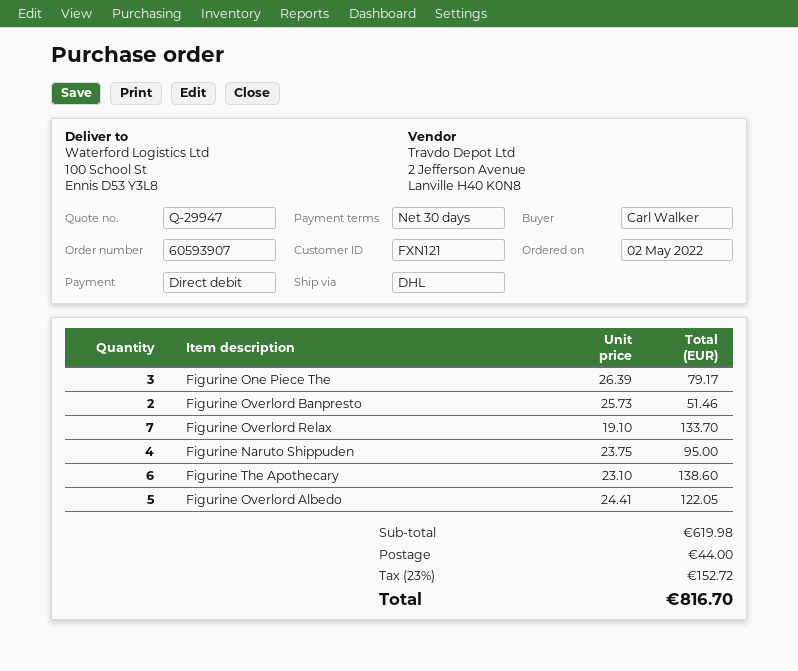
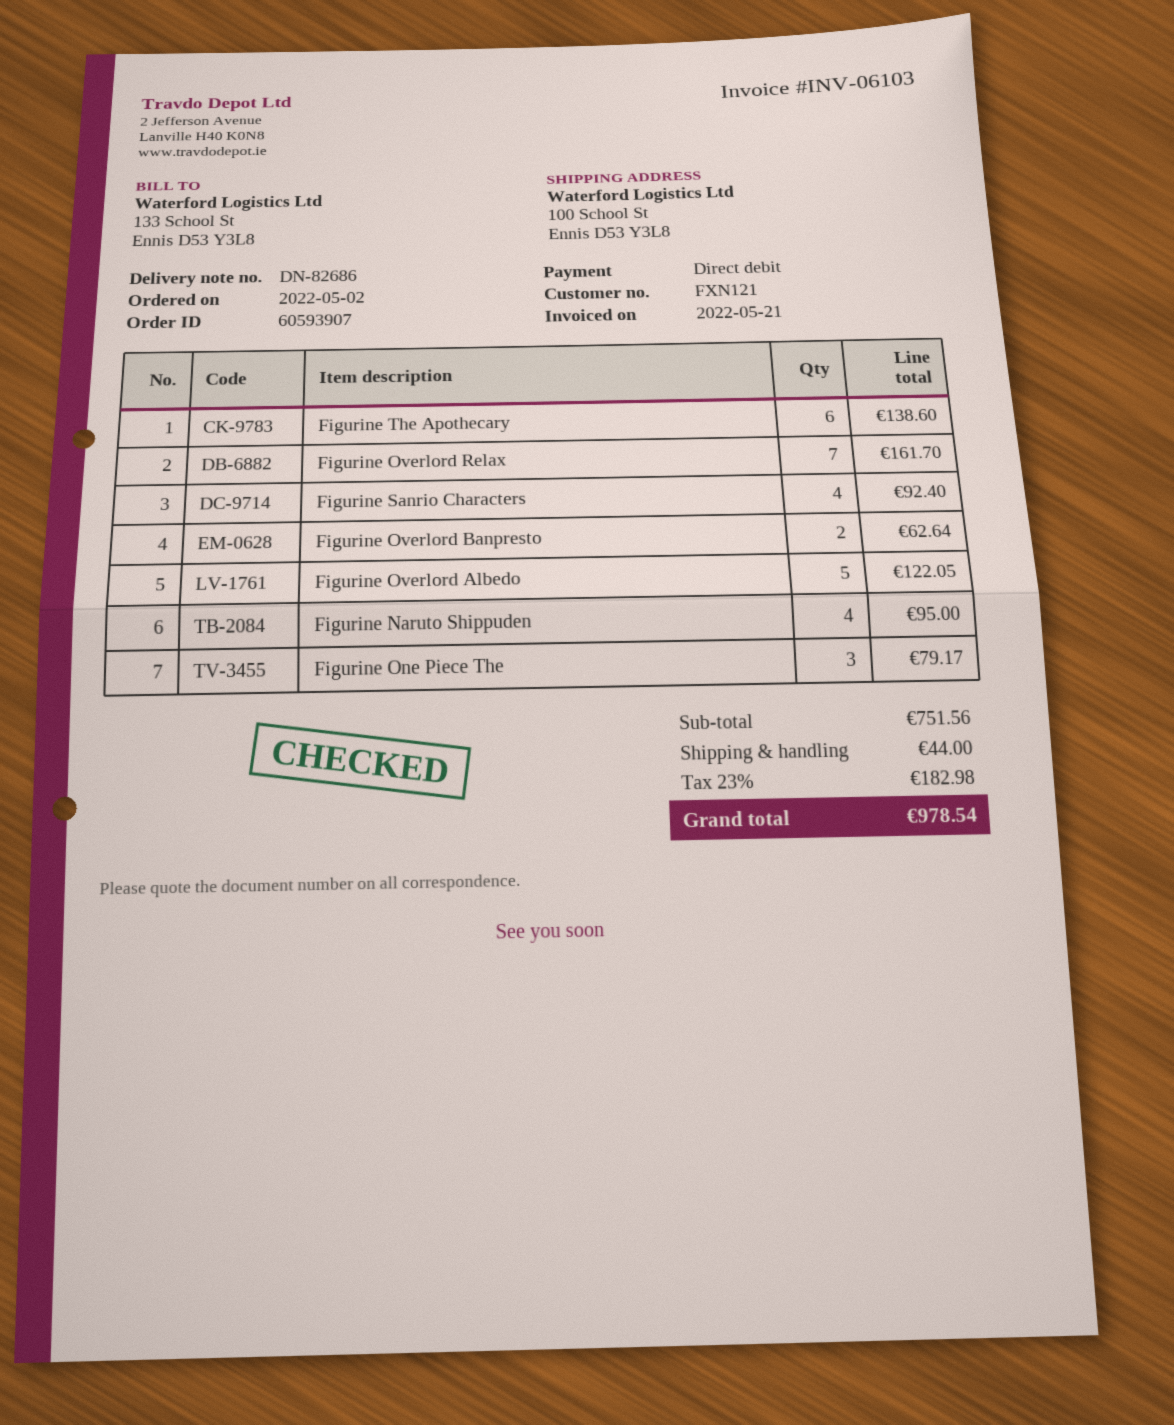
Figurine Overlord Banpresto: 2 for 51.46 -> 2 for 62.64
Figurine Overlord Relax: 7 for 133.70 -> 7 for 161.70
Figurine Sanrio Characters: none -> 4 for 92.40
subtotal: 619.98 -> 751.56
tax: 23% = 152.72 -> 23% = 182.98
total: 816.70 -> 978.54

